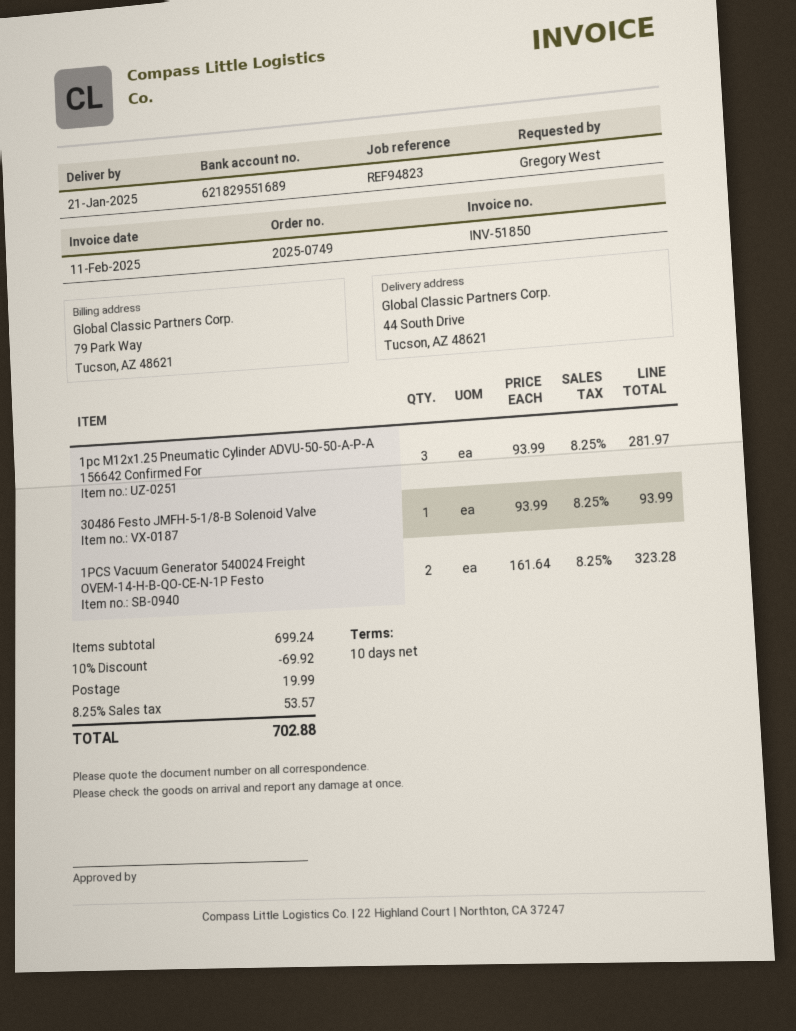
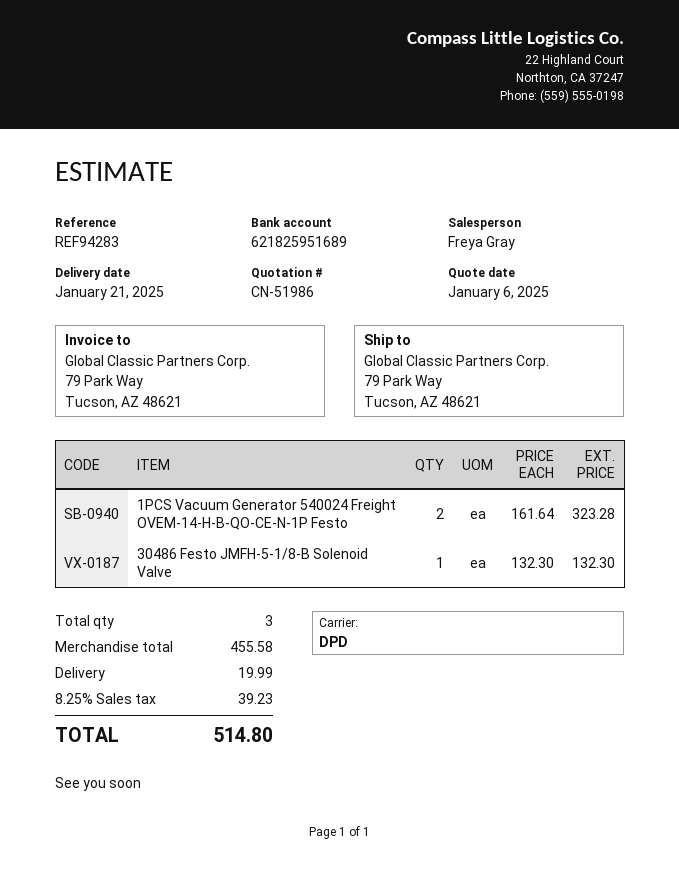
reference: REF94823 -> REF94283
bank account: 621829551689 -> 621825951689
ship to: 44 South Drive, Tucson, AZ 48621 -> 79 Park Way, Tucson, AZ 48621
1pc M12x1.25 Pneumatic Cylinder ADVU-50-50-A-P-A 156642 Confirmed For: 3 x 93.99 = 281.97 -> none
30486 Festo JMFH-5-1/8-B Solenoid Valve: 1 x 93.99 = 93.99 -> 1 x 132.30 = 132.30
subtotal: 699.24 -> 455.58
discount: 10% = 69.92 -> none
tax: 8.25% = 53.57 -> 8.25% = 39.23
total: 702.88 -> 514.80

